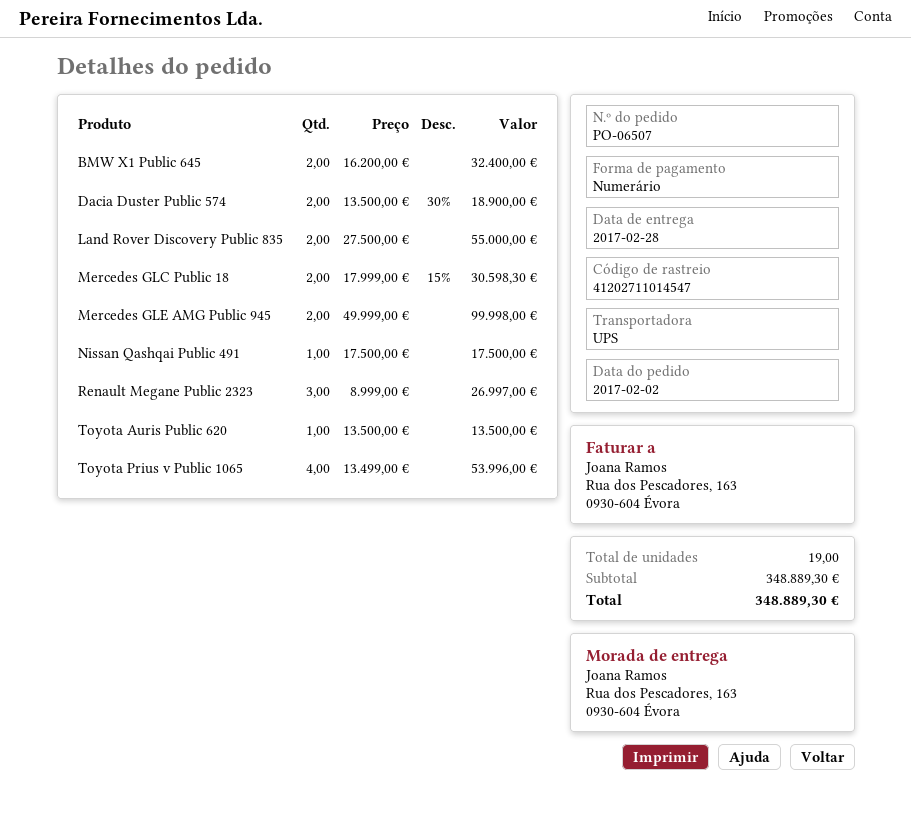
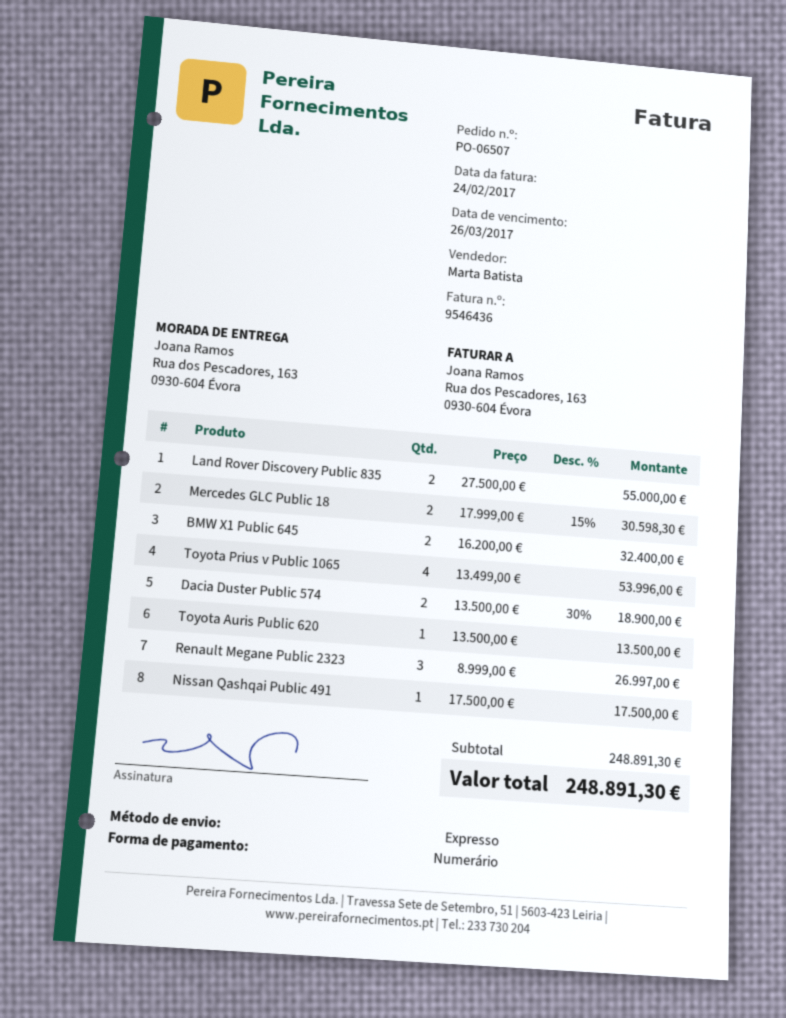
shipping method: UPS -> express
Mercedes GLE AMG Public 945: 2 x 49999.00 = 99998.00 -> none
subtotal: 348889.30 -> 248891.30
total: 348889.30 -> 248891.30

